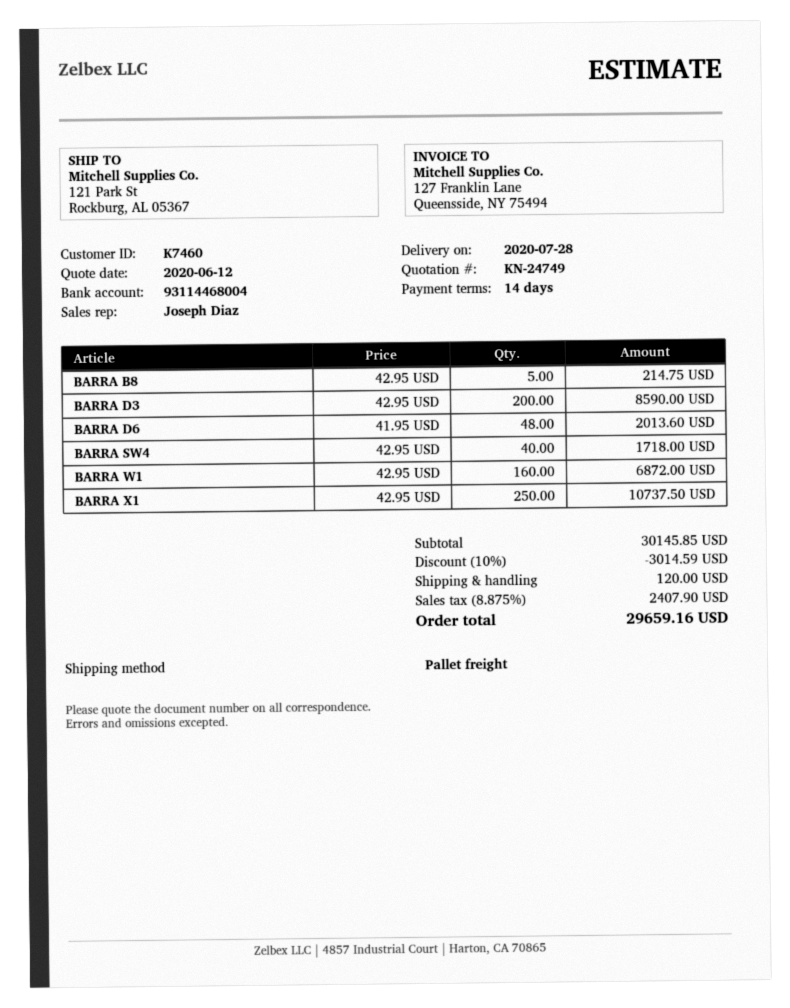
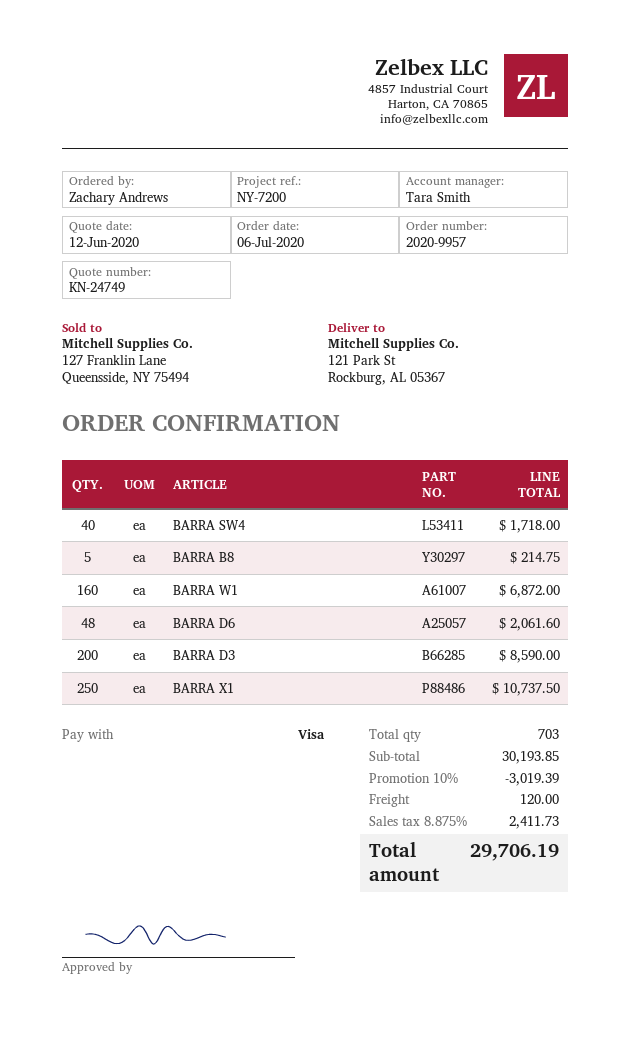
sales rep: Joseph Diaz -> Tara Smith
BARRA D6: 48 for 2013.60 -> 48 for 2061.60
subtotal: 30145.85 -> 30193.85
discount: 10% = 3014.59 -> 10% = 3019.39
tax: 8.875% = 2407.90 -> 8.875% = 2411.73
total: 29659.16 -> 29706.19

